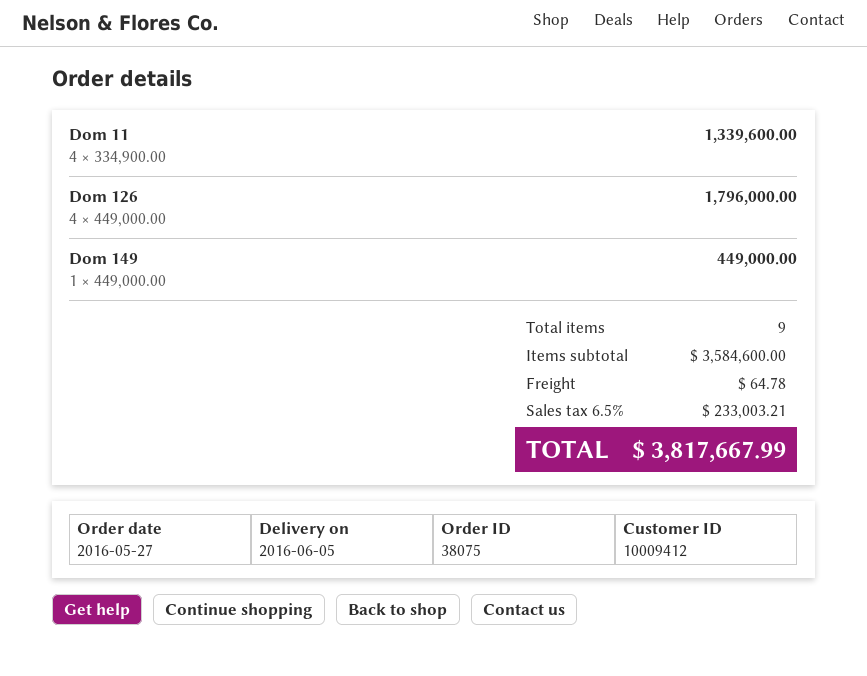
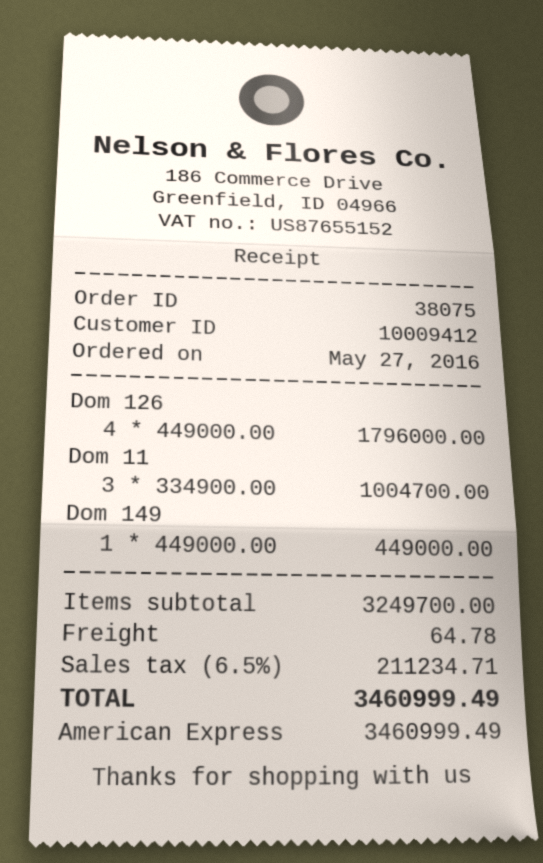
Dom 11: 4 x 334900.00 = 1339600.00 -> 3 x 334900.00 = 1004700.00
subtotal: 3584600.00 -> 3249700.00
tax: 6.5% = 233003.21 -> 6.5% = 211234.71
total: 3817667.99 -> 3460999.49

